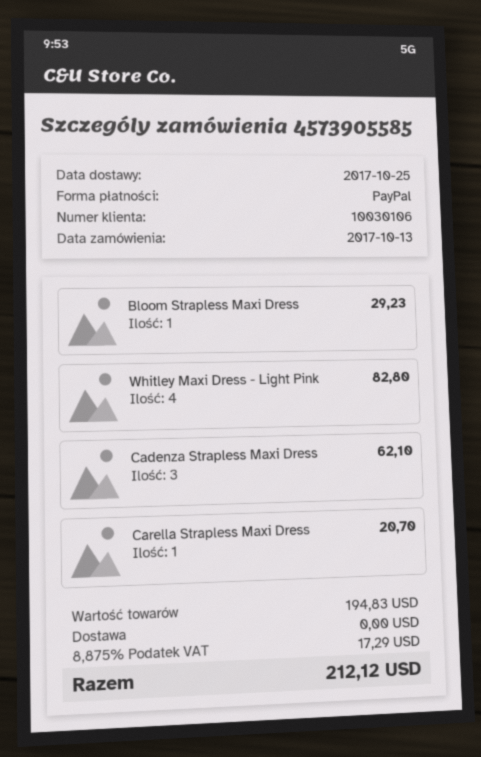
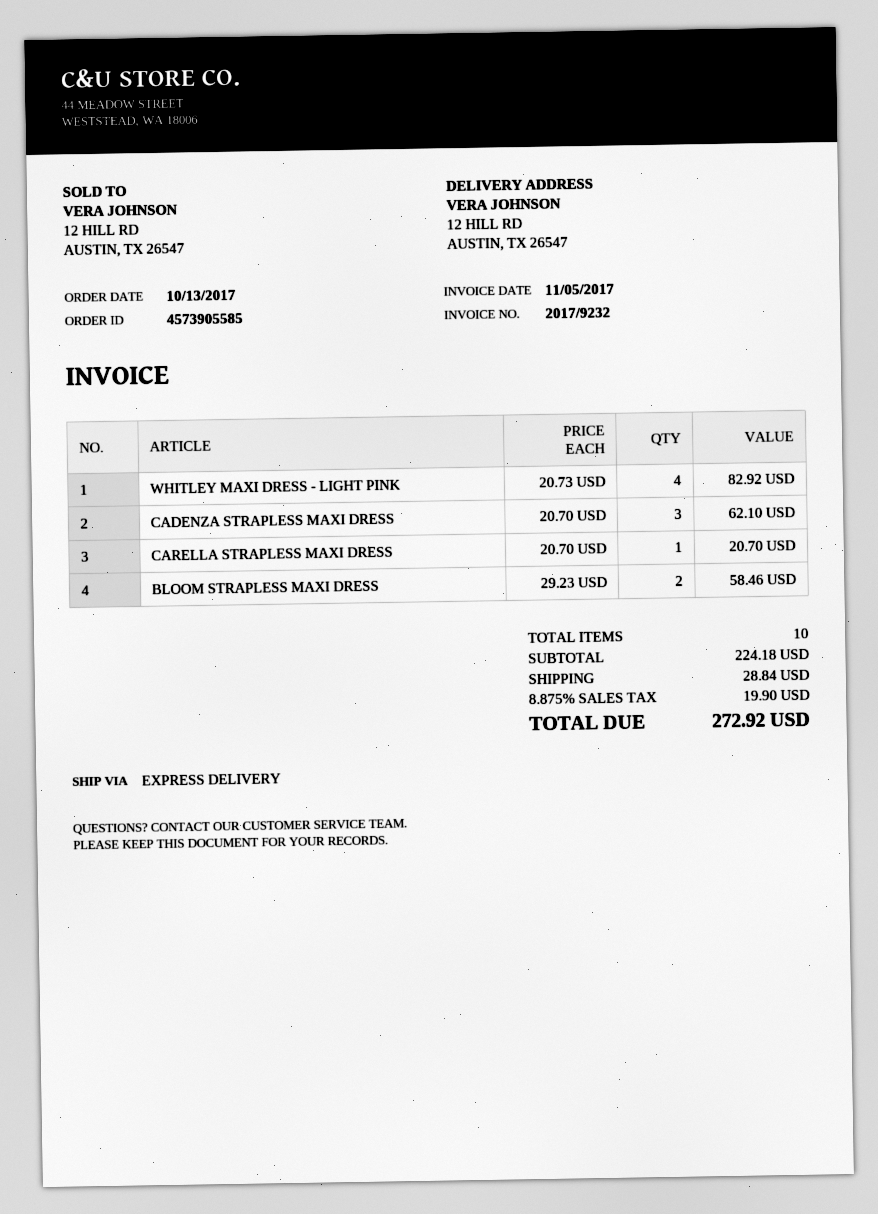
Bloom Strapless Maxi Dress: 1 for 29.23 -> 2 for 58.46
Whitley Maxi Dress - Light Pink: 4 for 82.80 -> 4 for 82.92
subtotal: 194.83 -> 224.18
shipping: 0.00 -> 28.84
tax: 8.875% = 17.29 -> 8.875% = 19.90
total: 212.12 -> 272.92

